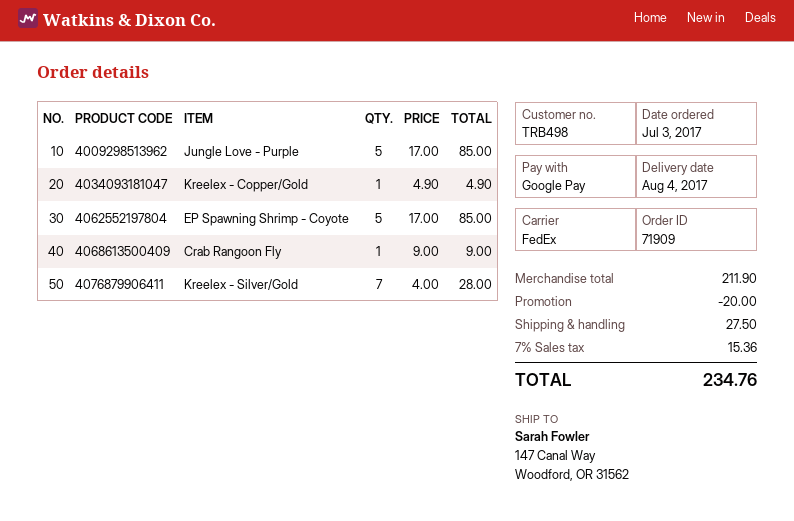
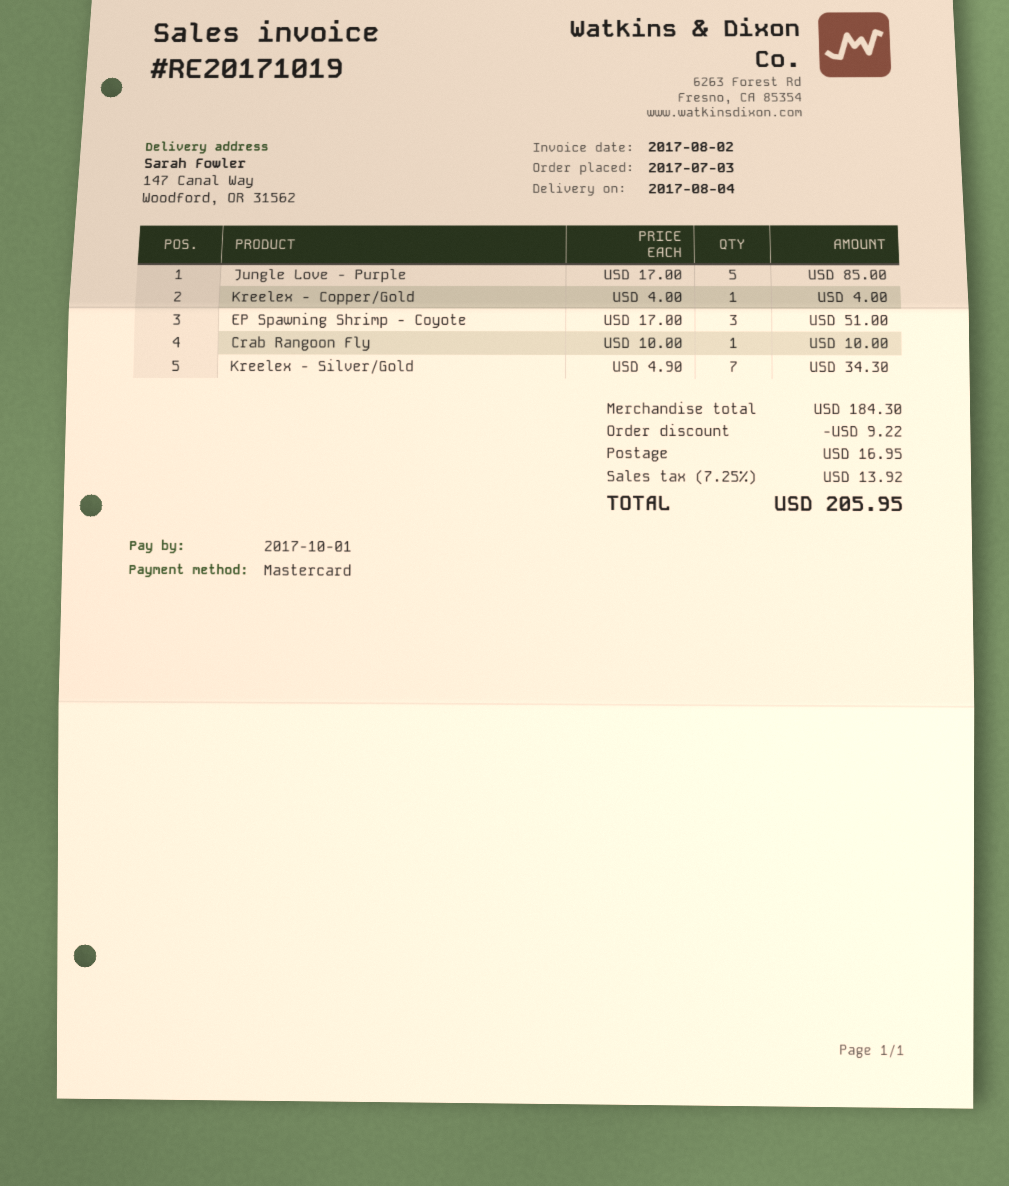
payment method: Google Pay -> Mastercard
Kreelex - Copper/Gold: 1 x 4.90 = 4.90 -> 1 x 4.00 = 4.00
EP Spawning Shrimp - Coyote: 5 x 17.00 = 85.00 -> 3 x 17.00 = 51.00
Crab Rangoon Fly: 1 x 9.00 = 9.00 -> 1 x 10.00 = 10.00
Kreelex - Silver/Gold: 7 x 4.00 = 28.00 -> 7 x 4.90 = 34.30
subtotal: 211.90 -> 184.30
discount: 20.00 -> 9.22
shipping: 27.50 -> 16.95
tax: 7% = 15.36 -> 7.25% = 13.92
total: 234.76 -> 205.95

